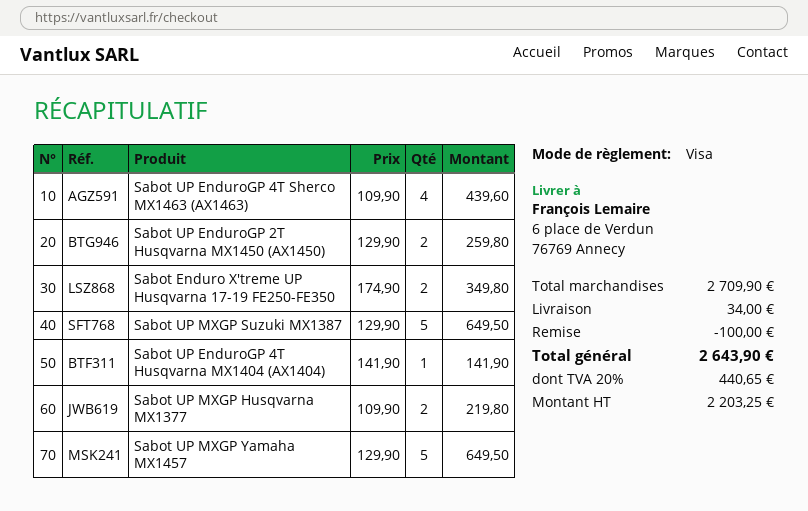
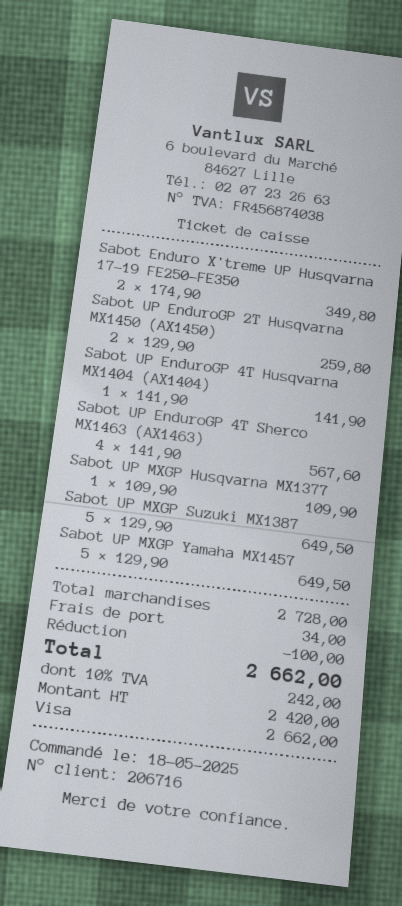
Sabot UP EnduroGP 4T Sherco MX1463 (AX1463): 4 x 109.90 = 439.60 -> 4 x 141.90 = 567.60
Sabot UP MXGP Husqvarna MX1377: 2 x 109.90 = 219.80 -> 1 x 109.90 = 109.90
subtotal: 2709.90 -> 2728.00
net: 2203.25 -> 2420.00
tax: 20% = 440.65 -> 10% = 242.00
total: 2643.90 -> 2662.00

